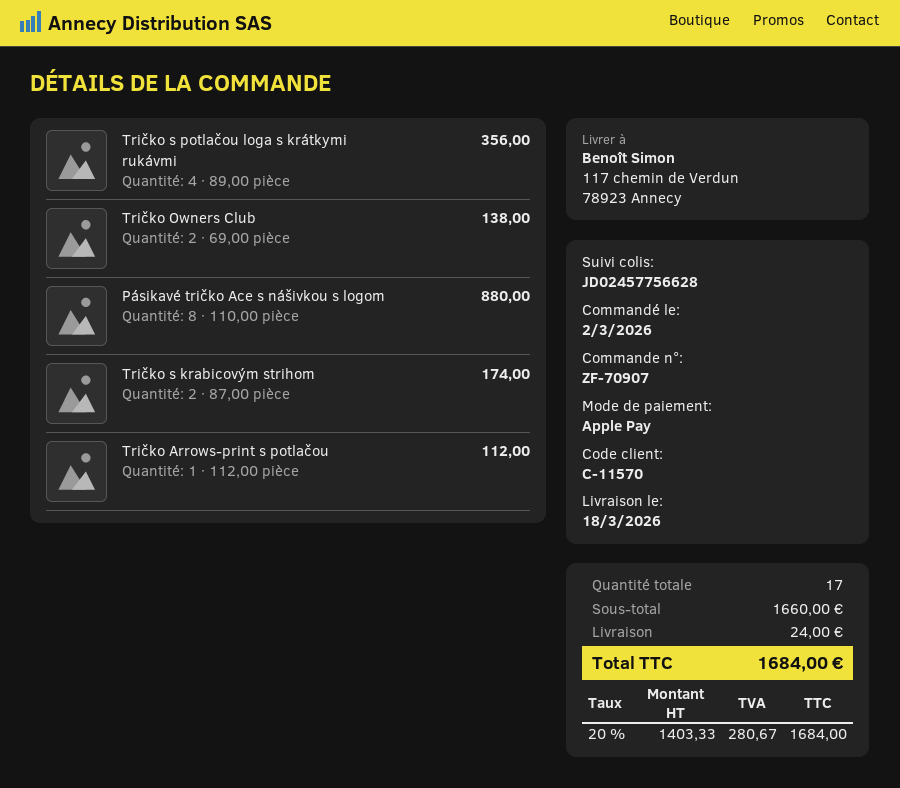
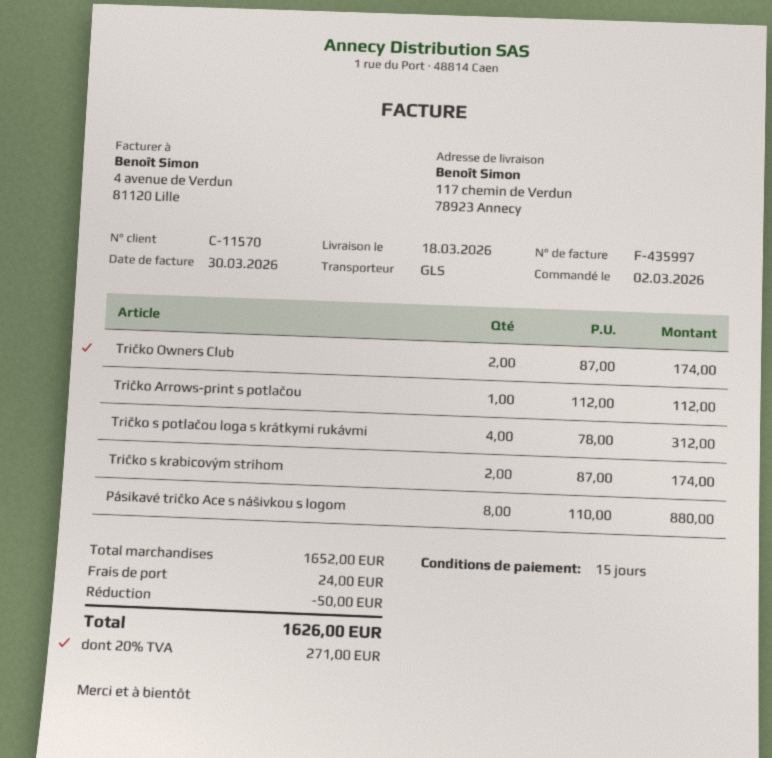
Tričko s potlačou loga s krátkymi rukávmi: 4 x 89.00 = 356.00 -> 4 x 78.00 = 312.00
Tričko Owners Club: 2 x 69.00 = 138.00 -> 2 x 87.00 = 174.00
subtotal: 1660.00 -> 1652.00
discount: none -> 50.00
tax: 20% = 280.67 -> 20% = 271.00
total: 1684.00 -> 1626.00

